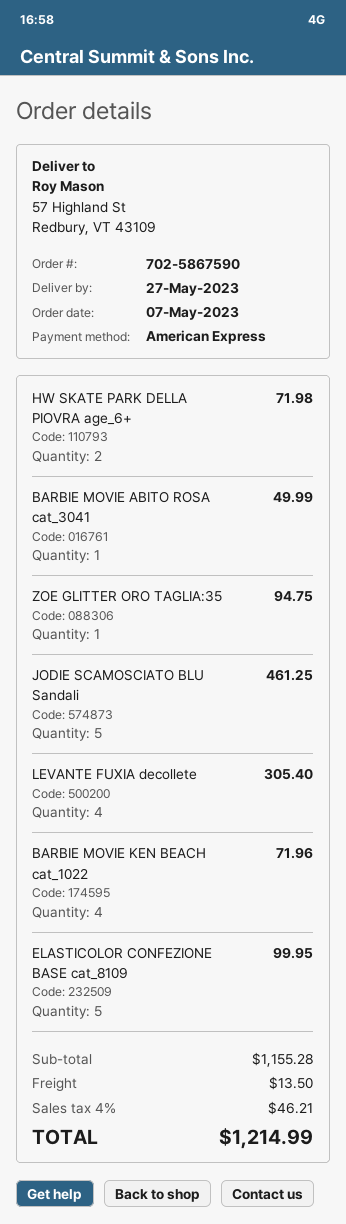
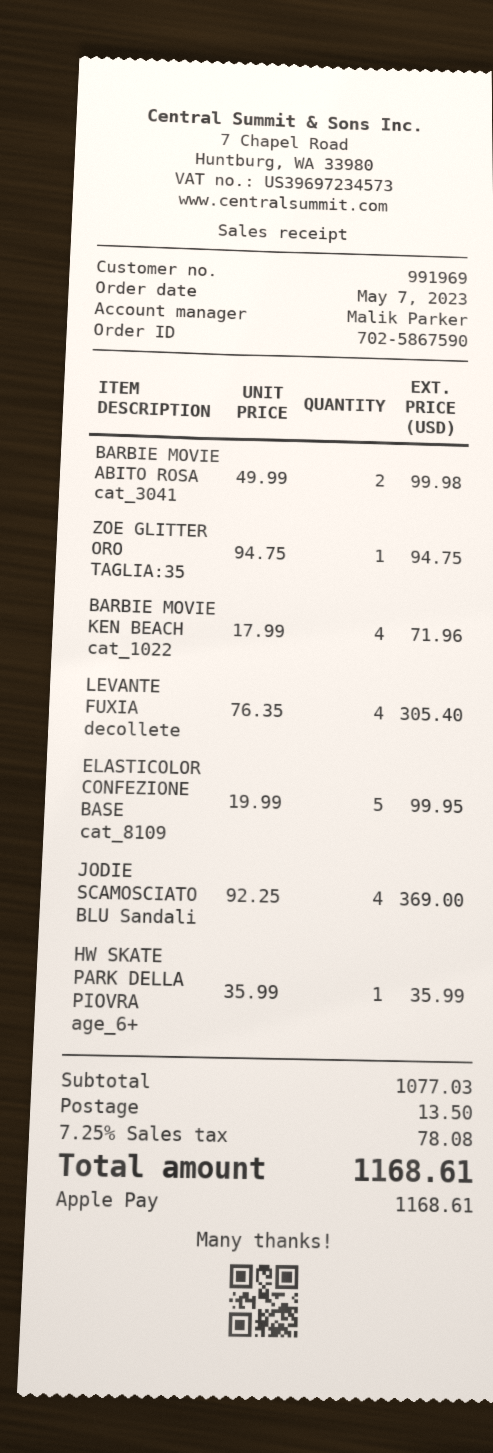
payment method: American Express -> Apple Pay
HW SKATE PARK DELLA PIOVRA age_6+: 2 for 71.98 -> 1 for 35.99
BARBIE MOVIE ABITO ROSA cat_3041: 1 for 49.99 -> 2 for 99.98
JODIE SCAMOSCIATO BLU Sandali: 5 for 461.25 -> 4 for 369.00
subtotal: 1155.28 -> 1077.03
tax: 4% = 46.21 -> 7.25% = 78.08
total: 1214.99 -> 1168.61

